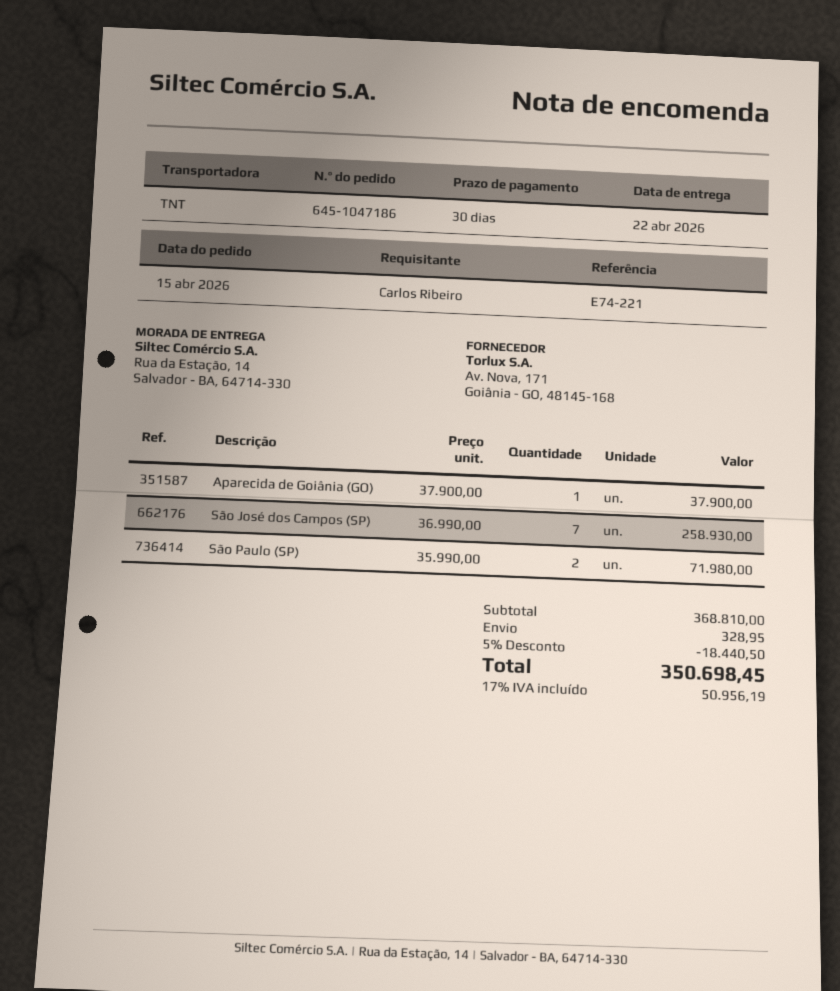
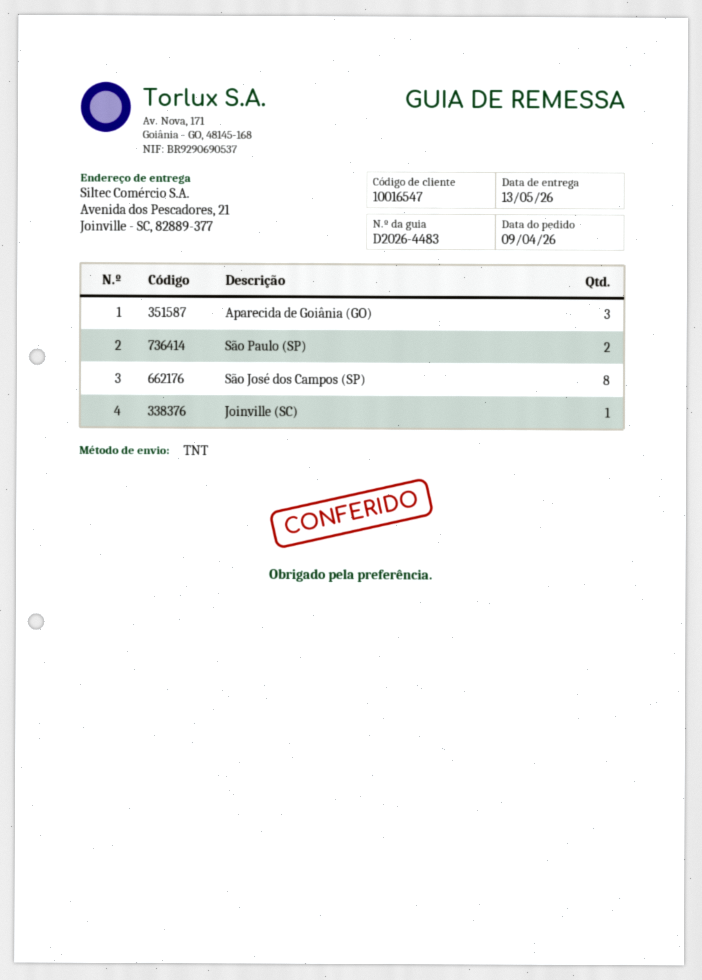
order date: 2026-04-15 -> 2026-04-09
delivery date: 2026-04-22 -> 2026-05-13
ship to: Rua da Estação, 14, Salvador - BA, 64714-330 -> Avenida dos Pescadores, 21, Joinville - SC, 82889-377
Aparecida de Goiânia (GO): 1 -> 3
São José dos Campos (SP): 7 -> 8
Joinville (SC): none -> 1

